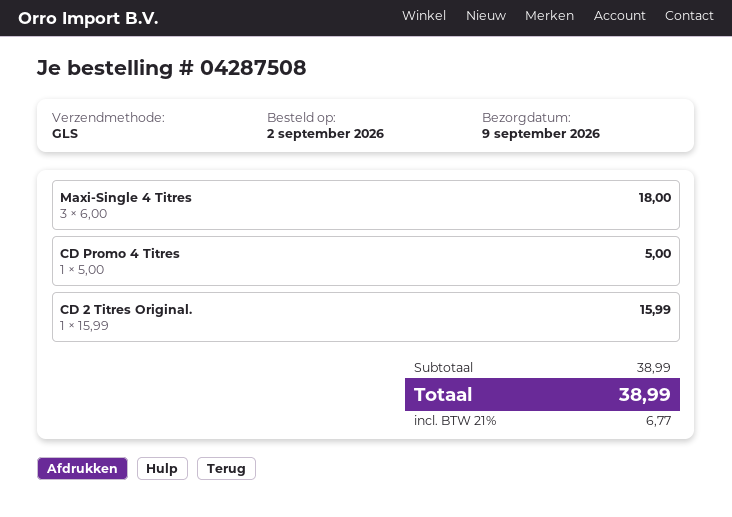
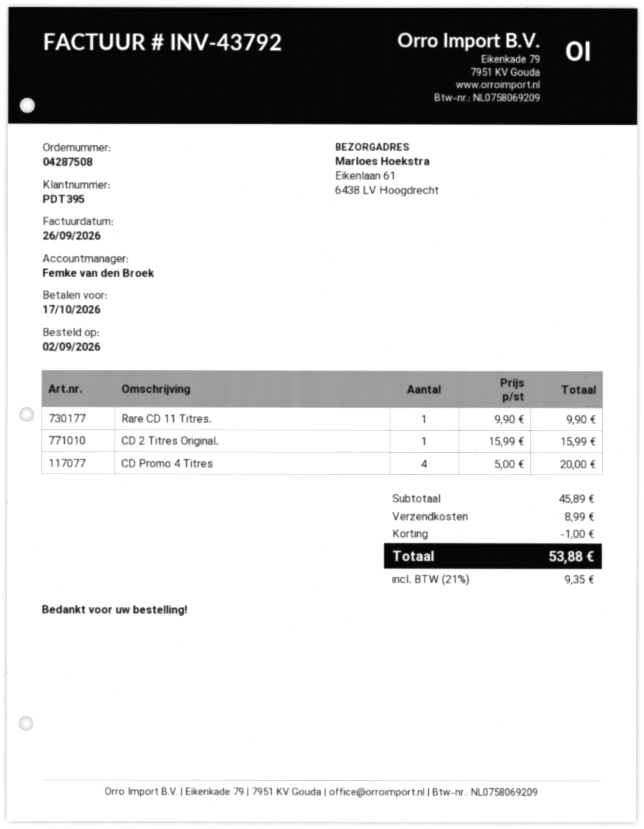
Maxi-Single 4 Titres: 3 x 6.00 = 18.00 -> none
CD Promo 4 Titres: 1 x 5.00 = 5.00 -> 4 x 5.00 = 20.00
Rare CD 11 Titres.: none -> 1 x 9.90 = 9.90
subtotal: 38.99 -> 45.89
discount: none -> 1.00
shipping: none -> 8.99
tax: 21% = 6.77 -> 21% = 9.35
total: 38.99 -> 53.88

